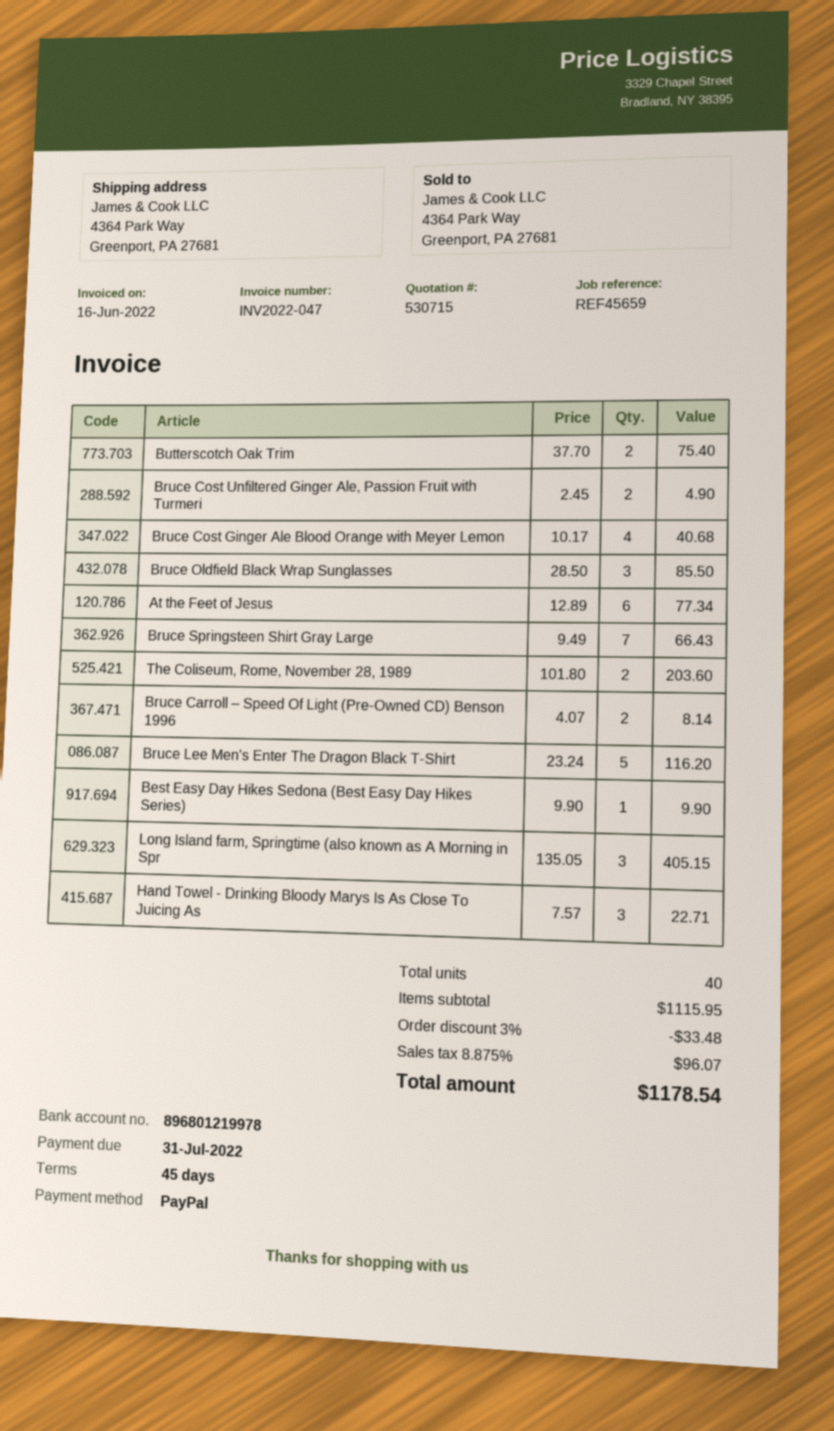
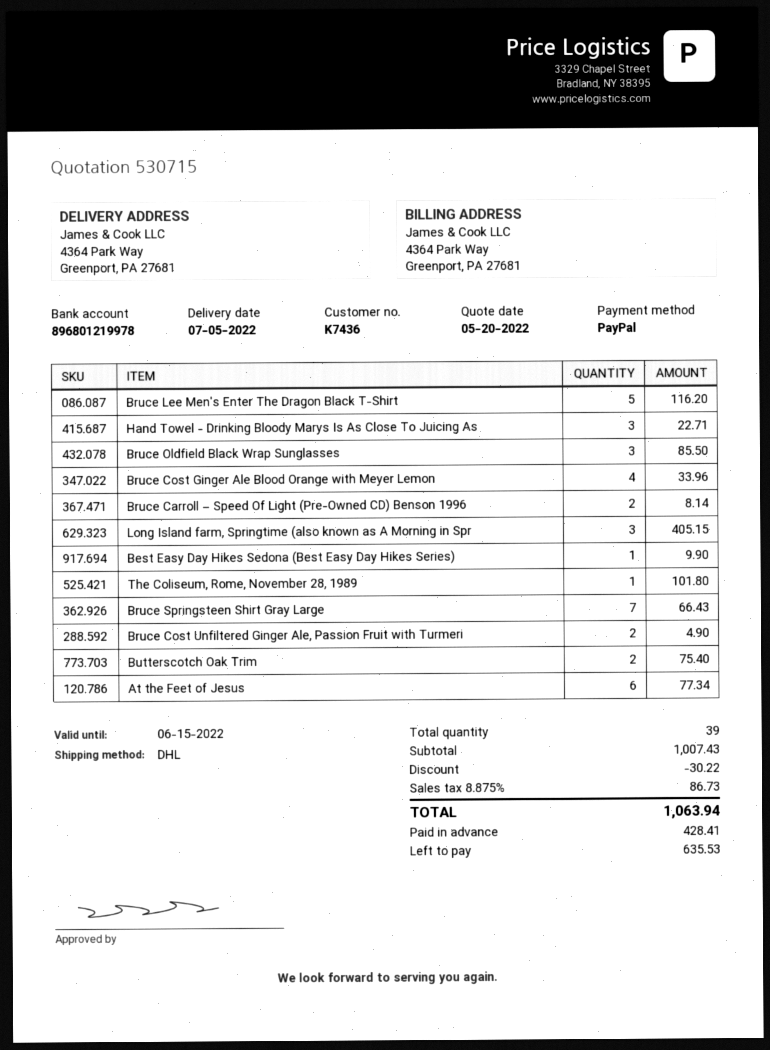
Bruce Cost Ginger Ale Blood Orange with Meyer Lemon: 4 for 40.68 -> 4 for 33.96
The Coliseum, Rome, November 28, 1989: 2 for 203.60 -> 1 for 101.80
total quantity: 40 -> 39
subtotal: 1115.95 -> 1007.43
discount: 33.48 -> 30.22
tax: 8.875% = 96.07 -> 8.875% = 86.73
total: 1178.54 -> 1063.94

